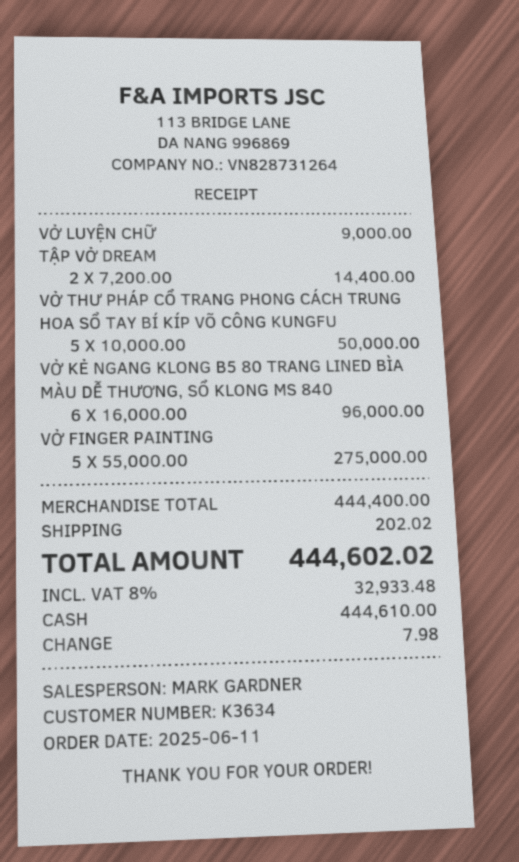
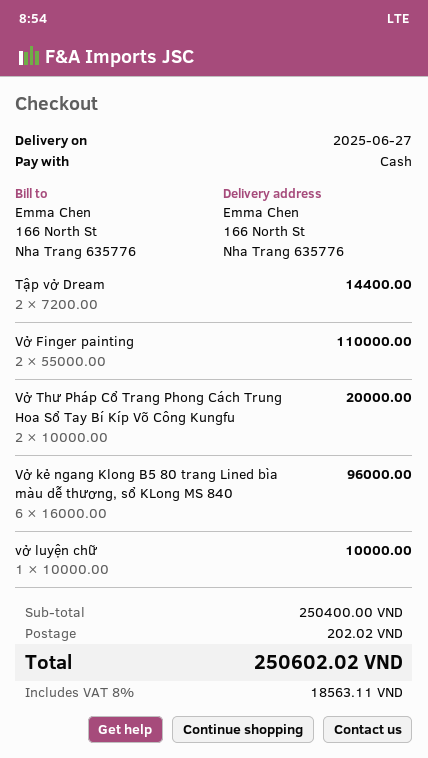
VỞ LUYỆN CHỮ: 1 x 9000.00 = 9000.00 -> 1 x 10000.00 = 10000.00
VỞ THƯ PHÁP CỔ TRANG PHONG CÁCH TRUNG HOA SỔ TAY BÍ KÍP VÕ CÔNG KUNGFU: 5 x 10000.00 = 50000.00 -> 2 x 10000.00 = 20000.00
VỞ FINGER PAINTING: 5 x 55000.00 = 275000.00 -> 2 x 55000.00 = 110000.00
subtotal: 444400.00 -> 250400.00
tax: 8% = 32933.48 -> 8% = 18563.11
total: 444602.02 -> 250602.02

